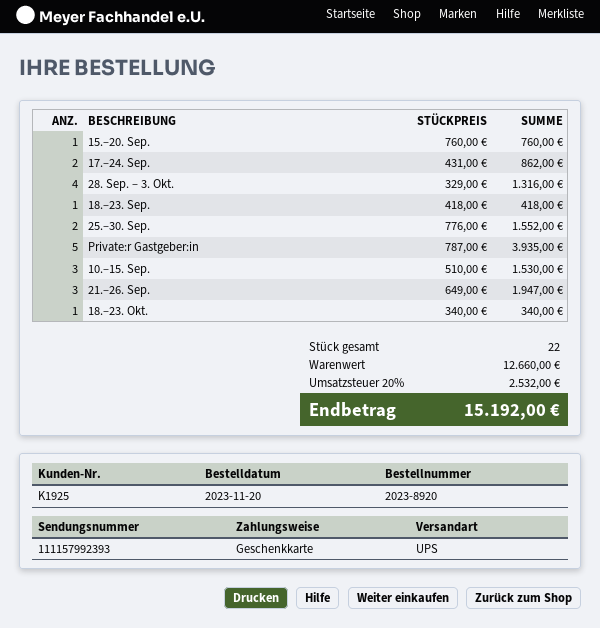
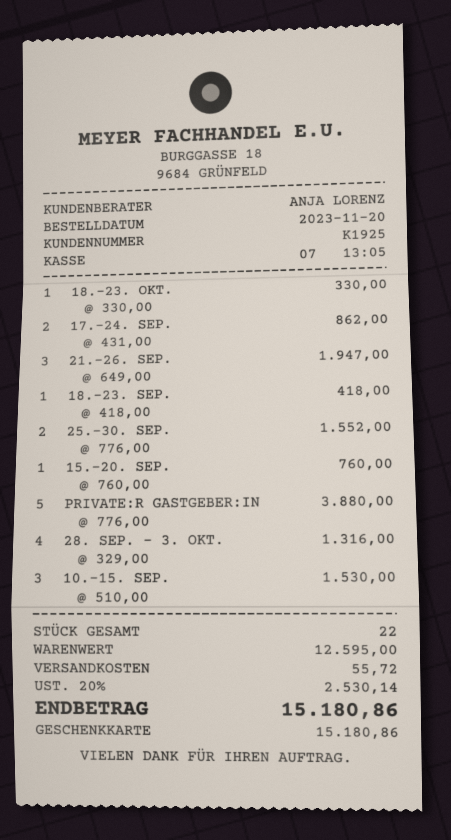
Private:r Gastgeber:in: 5 x 787.00 = 3935.00 -> 5 x 776.00 = 3880.00
18.–23. Okt.: 1 x 340.00 = 340.00 -> 1 x 330.00 = 330.00
subtotal: 12660.00 -> 12595.00
shipping: none -> 55.72
tax: 20% = 2532.00 -> 20% = 2530.14
total: 15192.00 -> 15180.86

